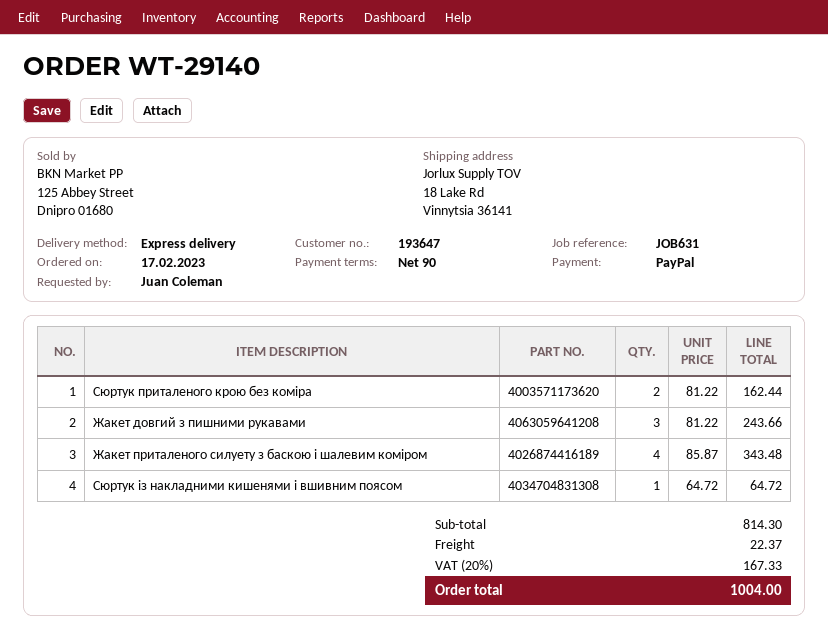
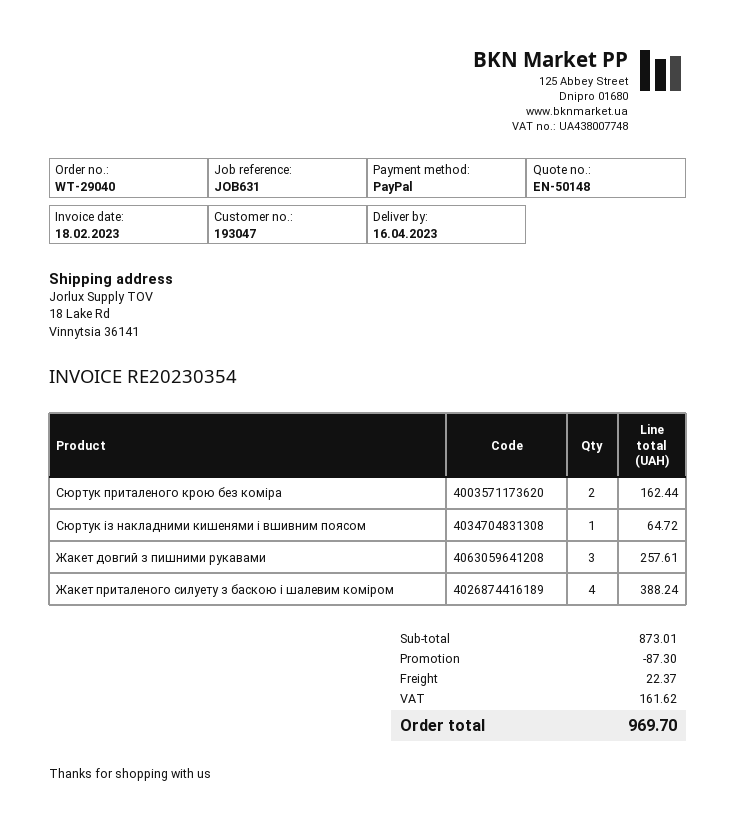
order number: WT-29140 -> WT-29040
customer number: 193647 -> 193047
Жакет довгий з пишними рукавами: 3 for 243.66 -> 3 for 257.61
Жакет приталеного силуету з баскою і шалевим коміром: 4 for 343.48 -> 4 for 388.24
subtotal: 814.30 -> 873.01
discount: none -> 87.30
tax: 167.33 -> 161.62
total: 1004.00 -> 969.70

